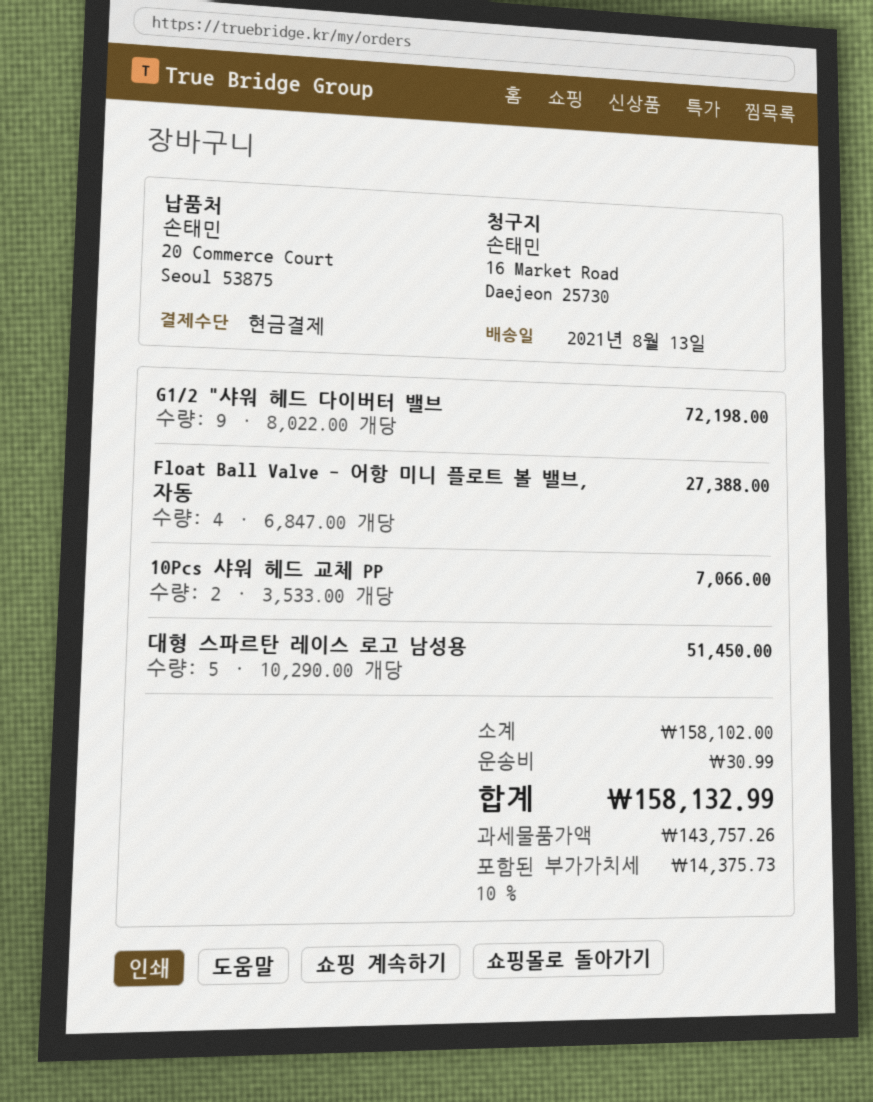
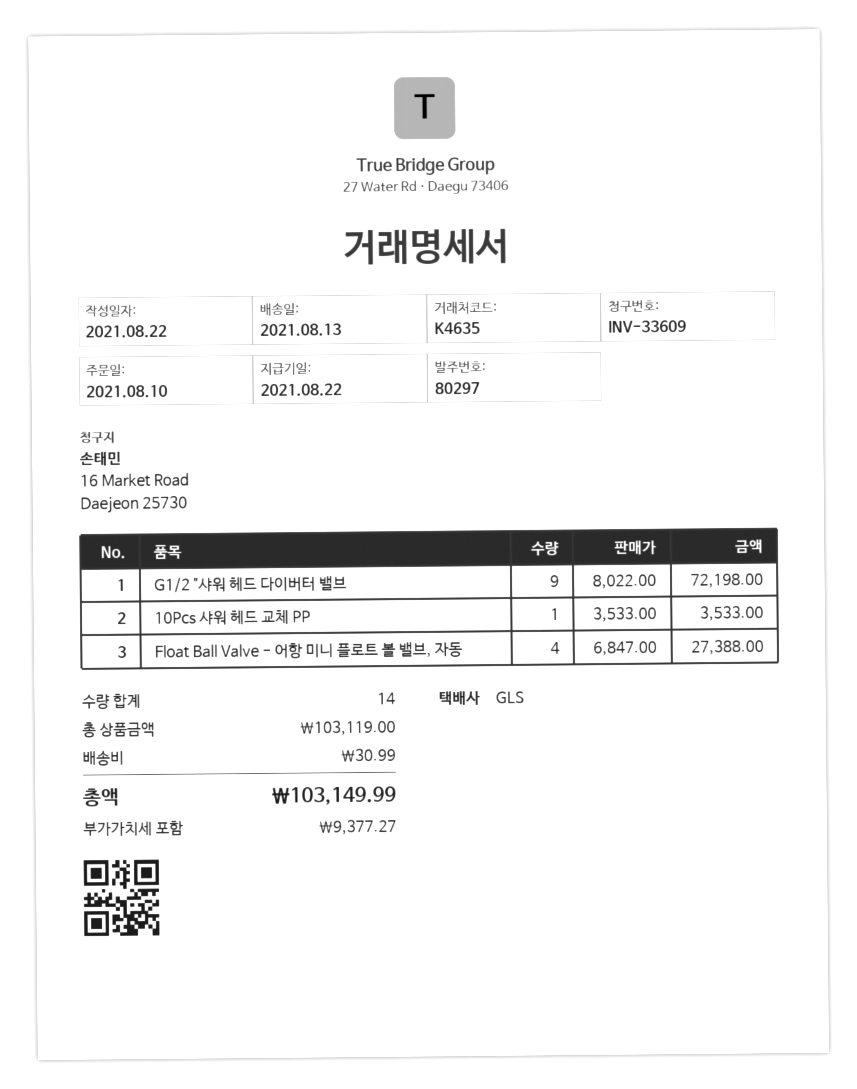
10Pcs 샤워 헤드 교체 PP: 2 x 3533.00 = 7066.00 -> 1 x 3533.00 = 3533.00
대형 스파르탄 레이스 로고 남성용: 5 x 10290.00 = 51450.00 -> none
subtotal: 158102.00 -> 103119.00
tax: 14375.73 -> 9377.27
total: 158132.99 -> 103149.99

